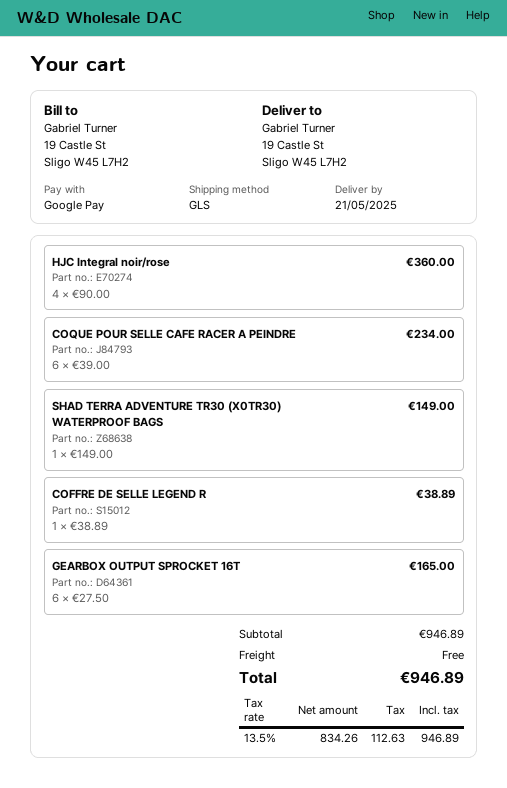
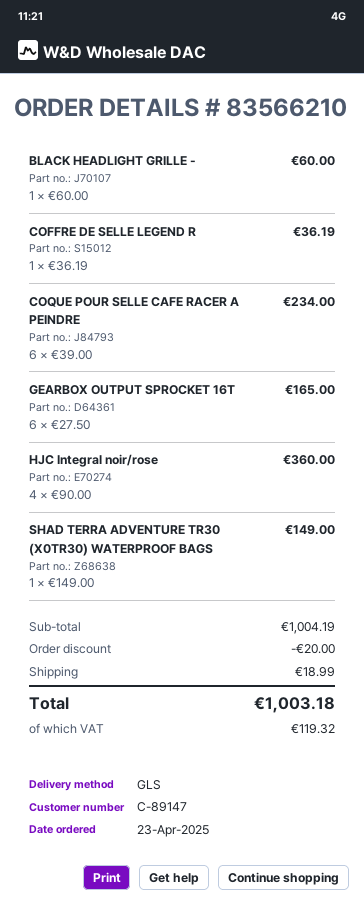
COFFRE DE SELLE LEGEND R: 1 x 38.89 = 38.89 -> 1 x 36.19 = 36.19
BLACK HEADLIGHT GRILLE -: none -> 1 x 60.00 = 60.00
subtotal: 946.89 -> 1004.19
discount: none -> 20.00
shipping: 0.00 -> 18.99
tax: 112.63 -> 119.32
total: 946.89 -> 1003.18

